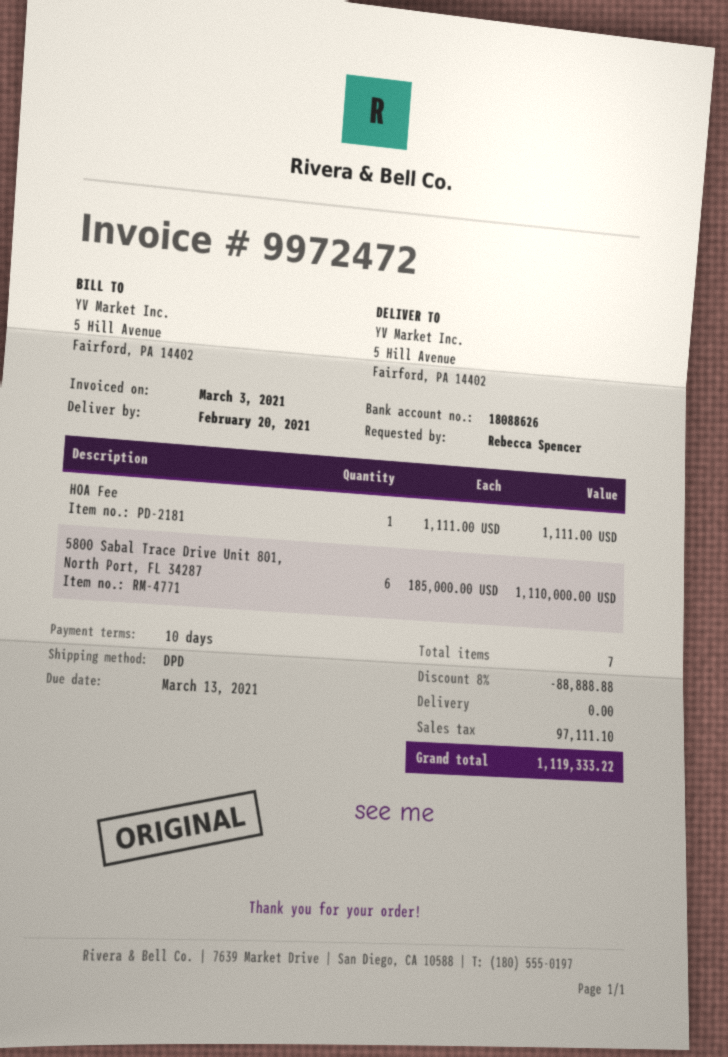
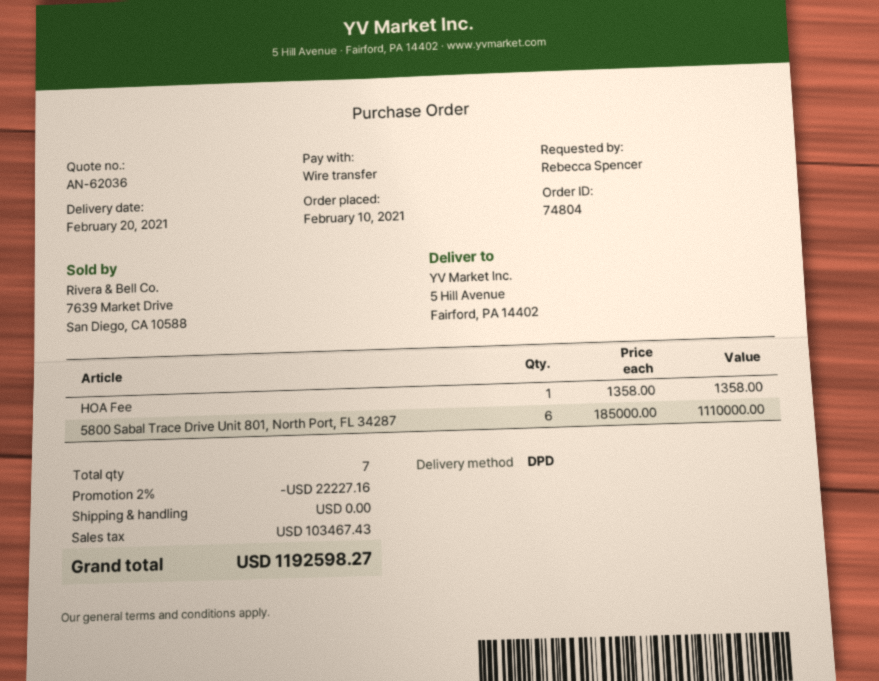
HOA Fee: 1 x 1111.00 = 1111.00 -> 1 x 1358.00 = 1358.00
discount: 8% = 88888.88 -> 2% = 22227.16
tax: 97111.10 -> 103467.43
total: 1119333.22 -> 1192598.27

